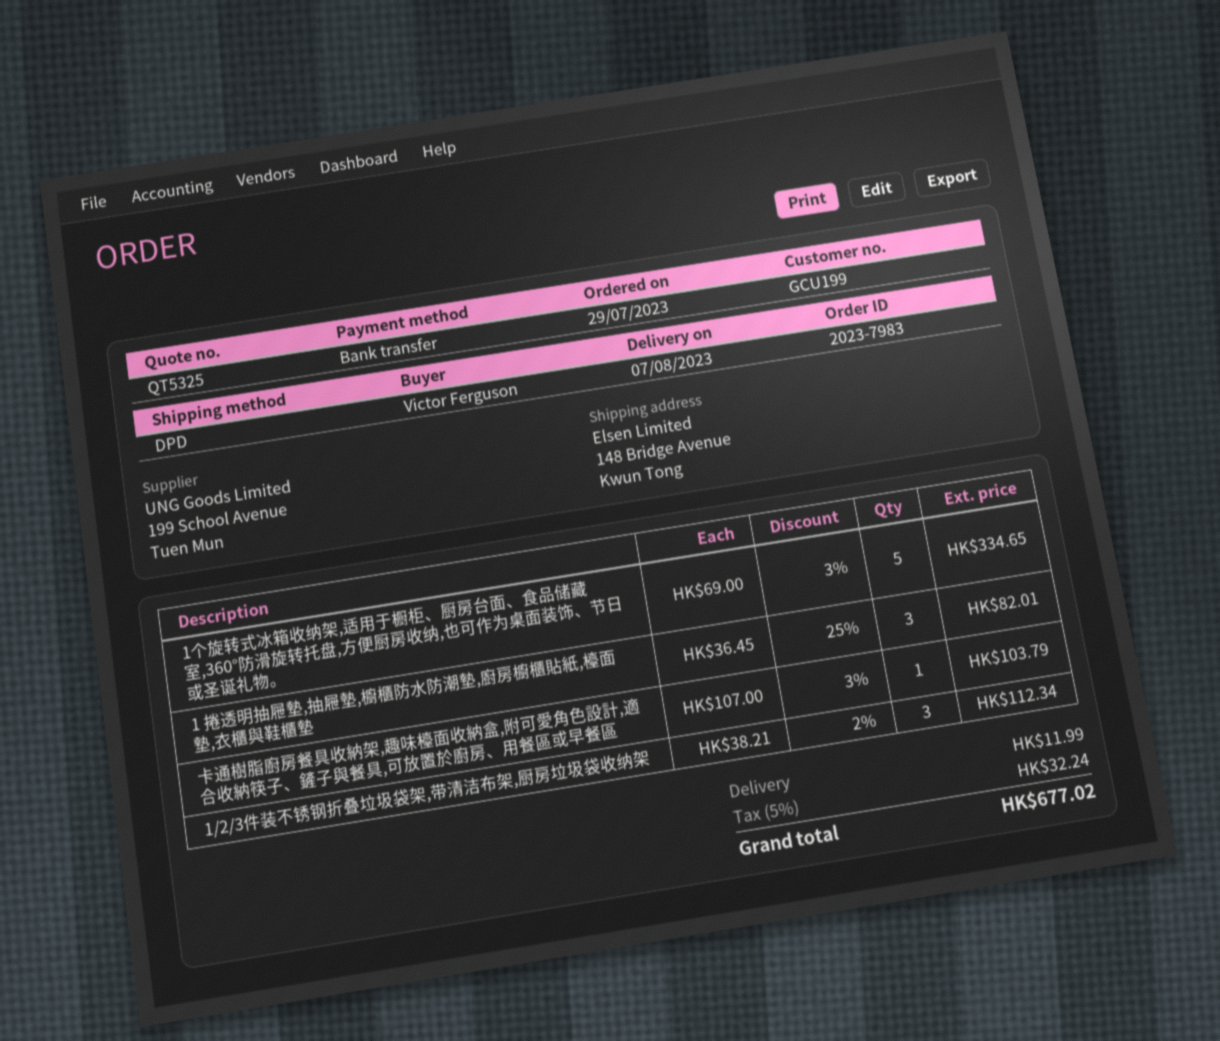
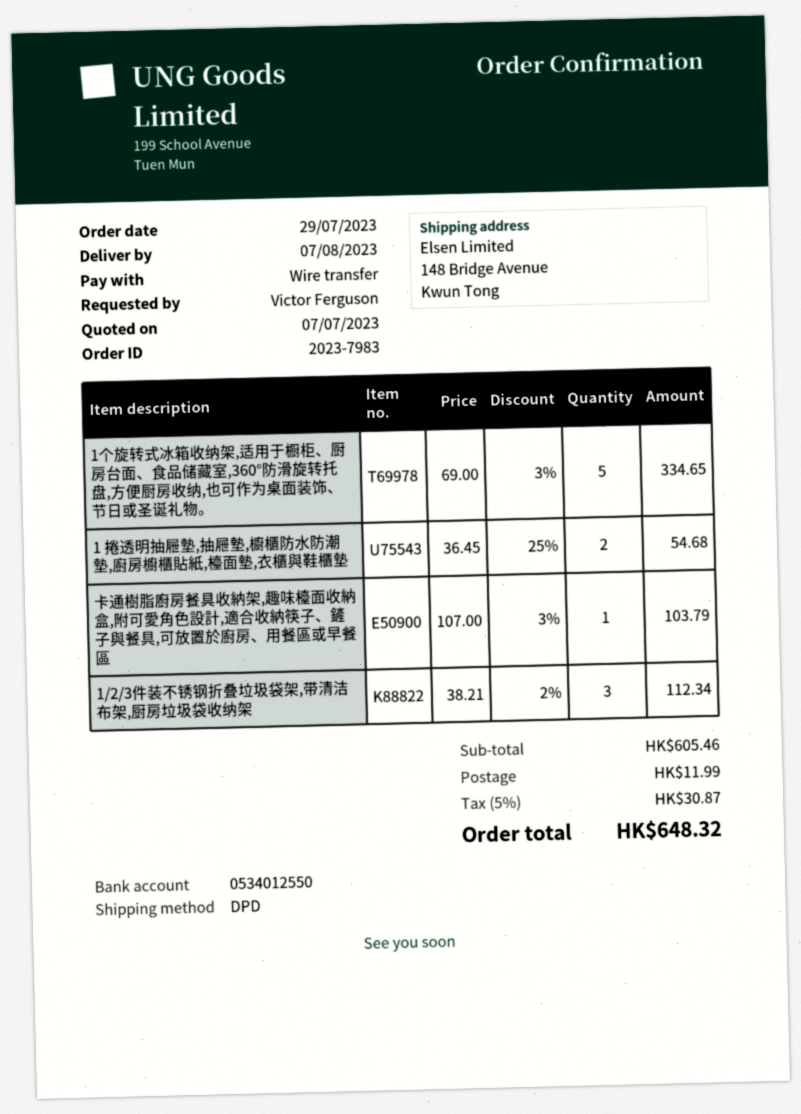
1 捲透明抽屜墊,抽屜墊,櫥櫃防水防潮墊,廚房櫥櫃貼紙,檯面墊,衣櫃與鞋櫃墊: 3 x 36.45 - 25% = 82.01 -> 2 x 36.45 - 25% = 54.68
tax: 5% = 32.24 -> 5% = 30.87
total: 677.02 -> 648.32

